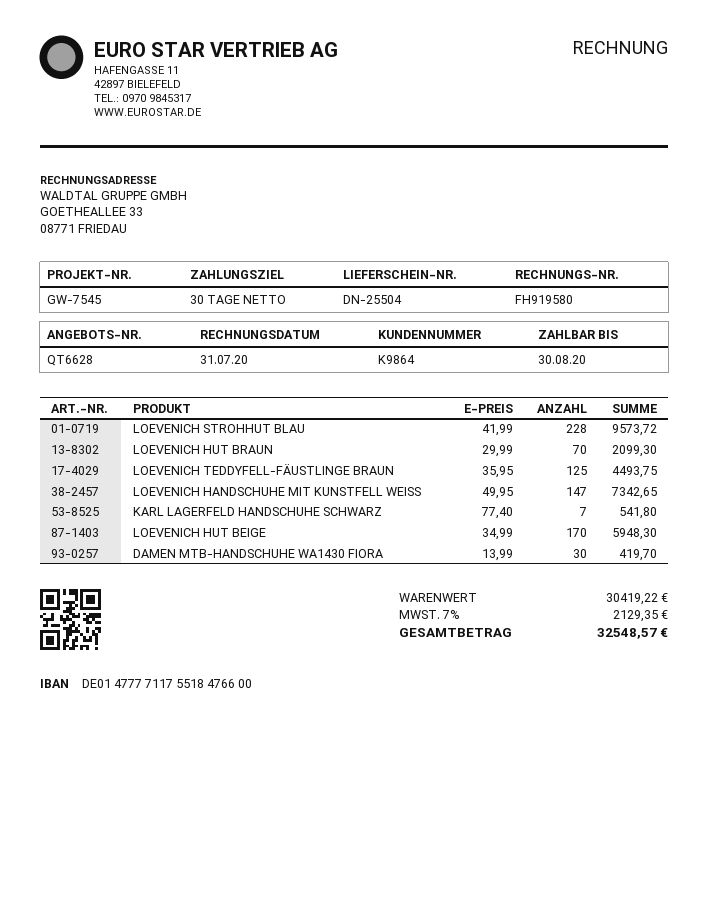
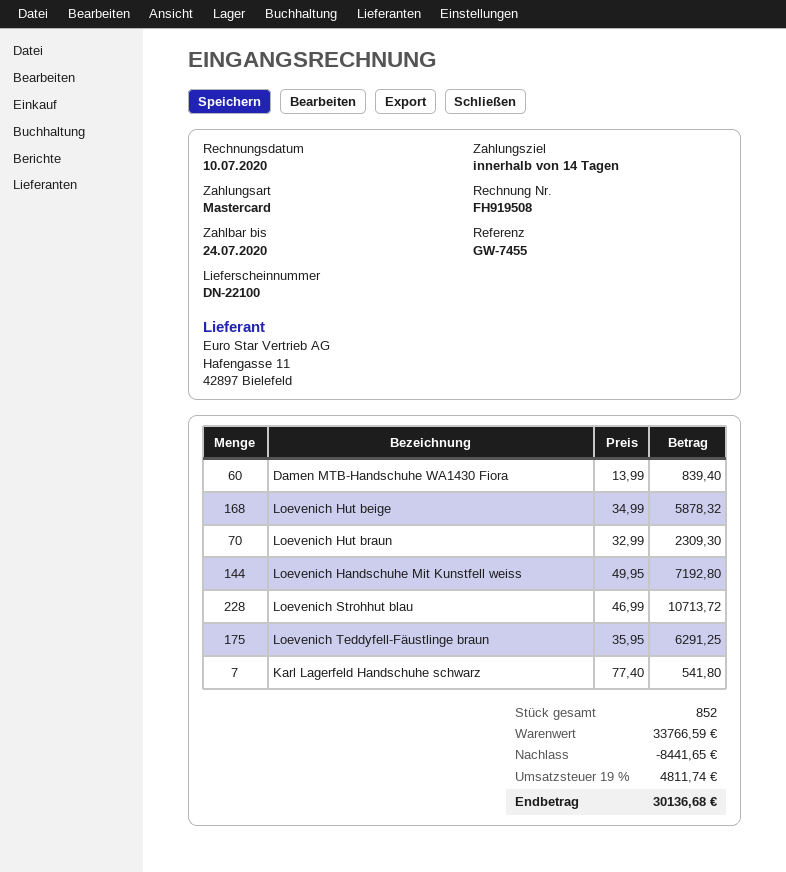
delivery note number: DN-25504 -> DN-22100
invoice number: FH919580 -> FH919508
invoice date: 2020-07-31 -> 2020-07-10
payment terms: 30 days -> 14 days
due date: 2020-08-30 -> 2020-07-24
reference: GW-7545 -> GW-7455
LOEVENICH STROHHUT BLAU: 228 x 41.99 = 9573.72 -> 228 x 46.99 = 10713.72
LOEVENICH HUT BRAUN: 70 x 29.99 = 2099.30 -> 70 x 32.99 = 2309.30
LOEVENICH TEDDYFELL-FÄUSTLINGE BRAUN: 125 x 35.95 = 4493.75 -> 175 x 35.95 = 6291.25
LOEVENICH HANDSCHUHE MIT KUNSTFELL WEISS: 147 x 49.95 = 7342.65 -> 144 x 49.95 = 7192.80
LOEVENICH HUT BEIGE: 170 x 34.99 = 5948.30 -> 168 x 34.99 = 5878.32
DAMEN MTB-HANDSCHUHE WA1430 FIORA: 30 x 13.99 = 419.70 -> 60 x 13.99 = 839.40
subtotal: 30419.22 -> 33766.59
discount: none -> 8441.65
tax: 7% = 2129.35 -> 19% = 4811.74
total: 32548.57 -> 30136.68

